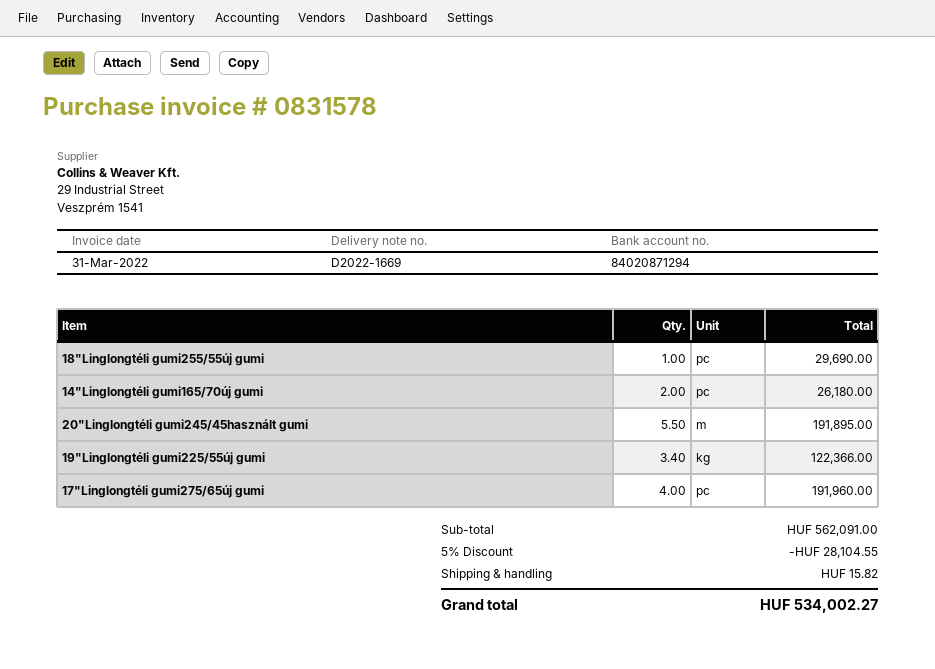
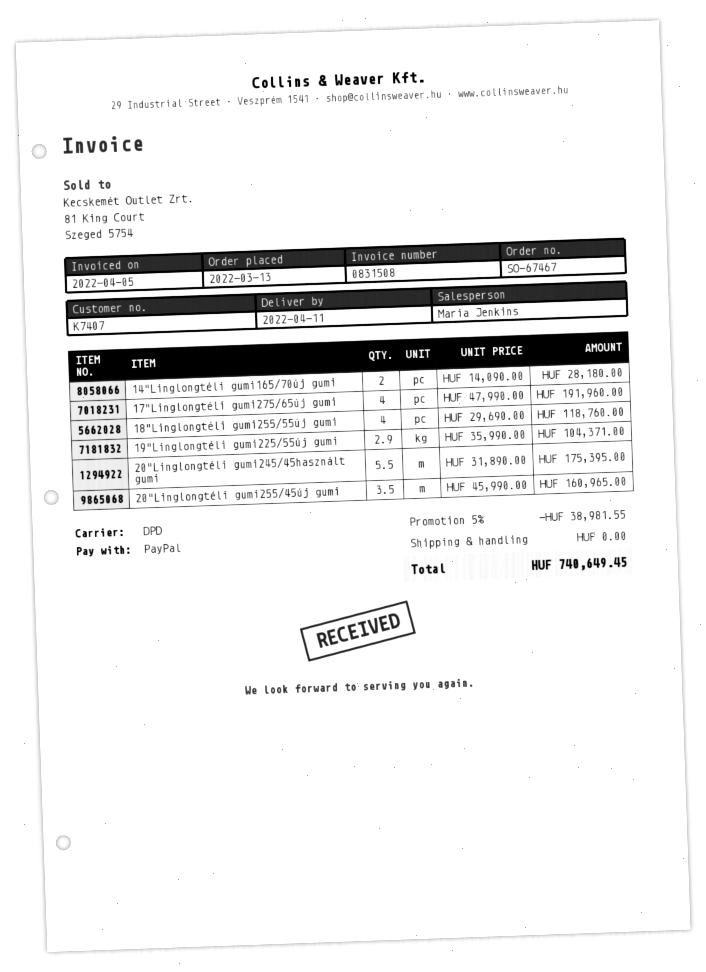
invoice number: 0831578 -> 0831508
invoice date: 2022-03-31 -> 2022-04-05
18"Linglongtéli gumi255/55új gumi: 1 for 29690.00 -> 4 for 118760.00
14"Linglongtéli gumi165/70új gumi: 2 for 26180.00 -> 2 for 28180.00
20"Linglongtéli gumi245/45használt gumi: 5.5 for 191895.00 -> 5.5 for 175395.00
19"Linglongtéli gumi225/55új gumi: 3.4 for 122366.00 -> 2.9 for 104371.00
20"Linglongtéli gumi255/45új gumi: none -> 3.5 for 160965.00
discount: 5% = 28104.55 -> 5% = 38981.55
shipping: 15.82 -> 0.00
total: 534002.27 -> 740649.45

